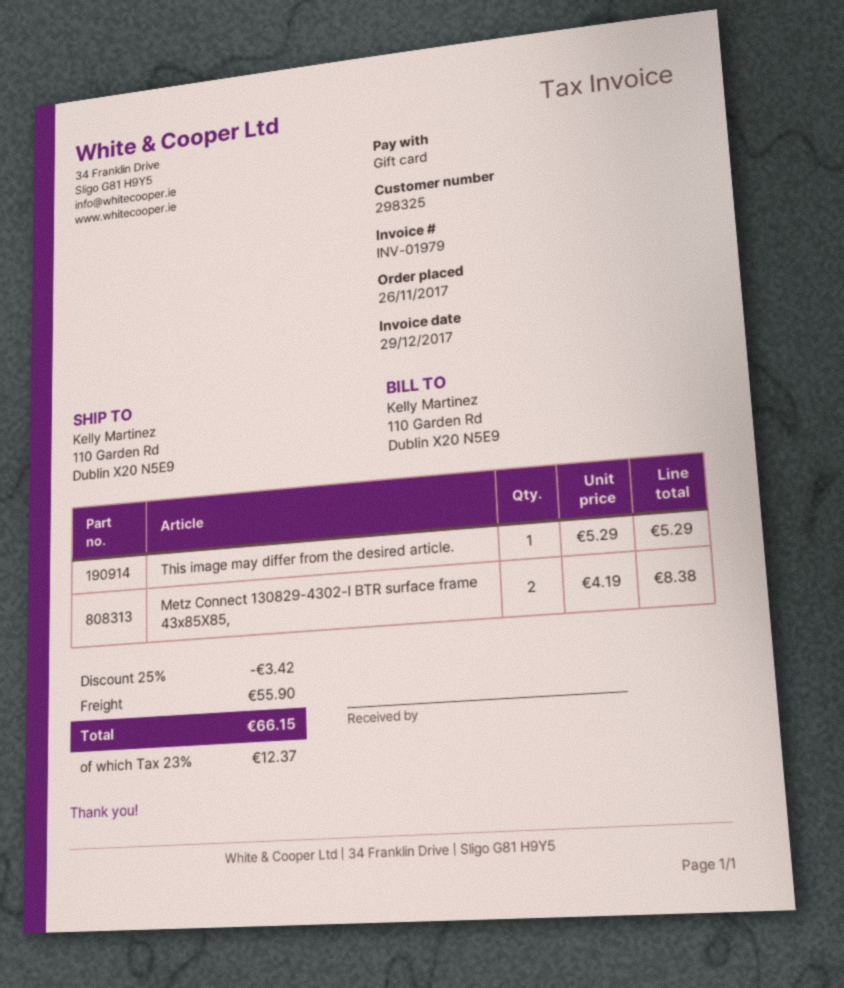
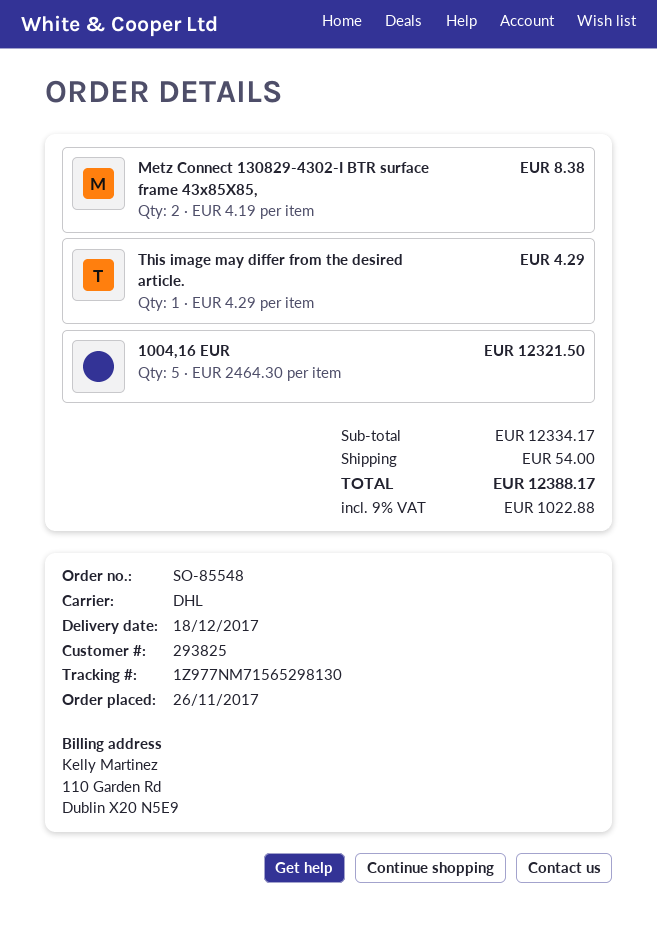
customer number: 298325 -> 293825
This image may differ from the desired article.: 1 x 5.29 = 5.29 -> 1 x 4.29 = 4.29
1004,16 EUR: none -> 5 x 2464.30 = 12321.50
discount: 25% = 3.42 -> none
shipping: 55.90 -> 54.00
tax: 23% = 12.37 -> 9% = 1022.88
total: 66.15 -> 12388.17

